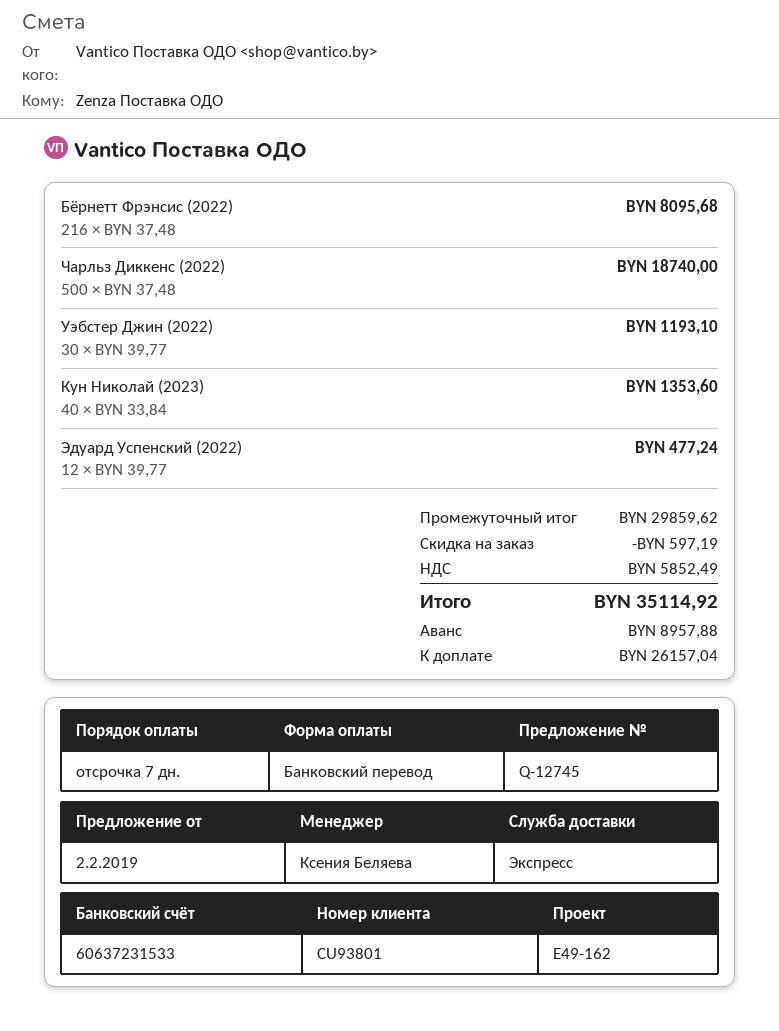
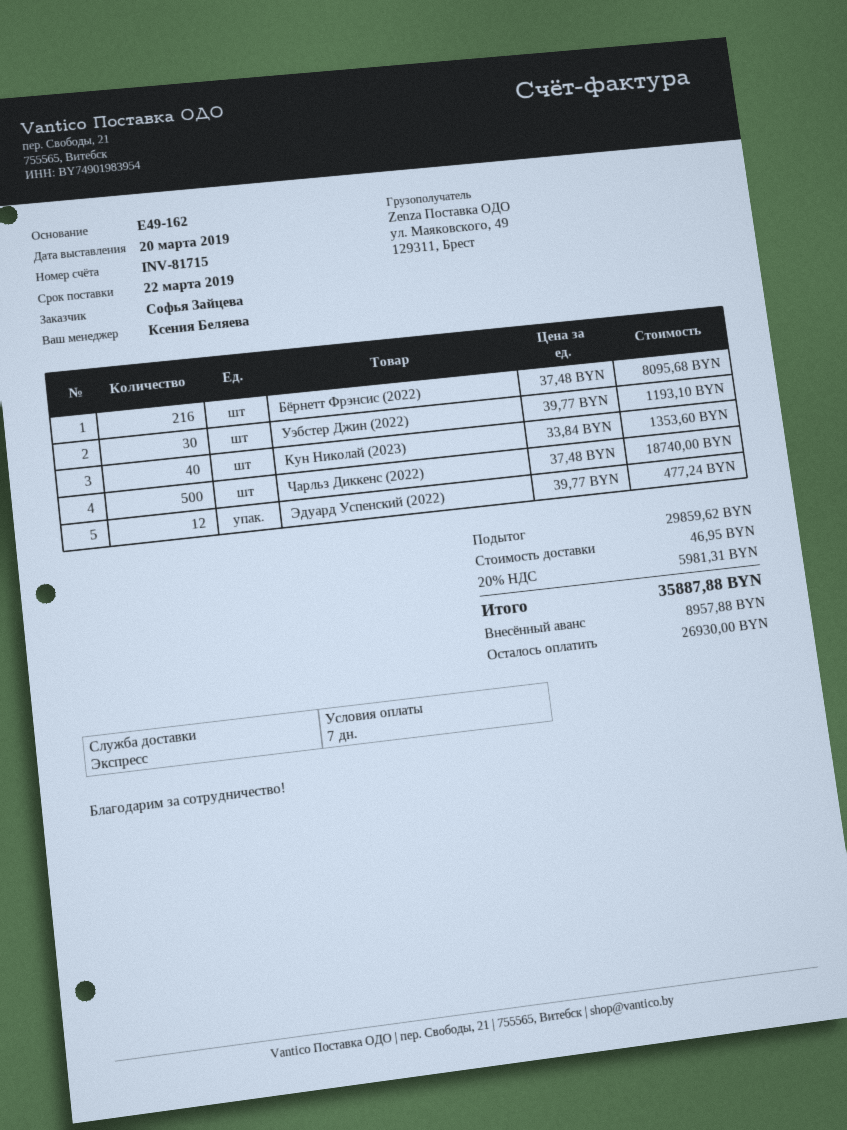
discount: 597.19 -> none
shipping: none -> 46.95
tax: 5852.49 -> 5981.31
total: 35114.92 -> 35887.88
balance: 26157.04 -> 26930.00

